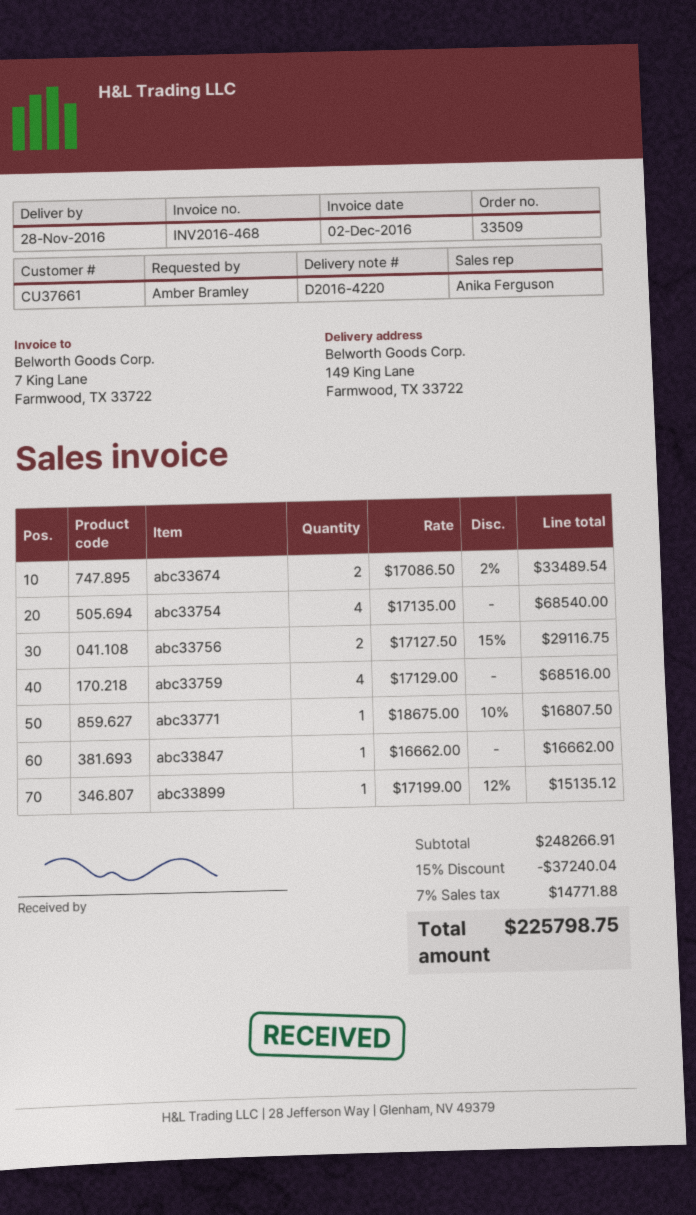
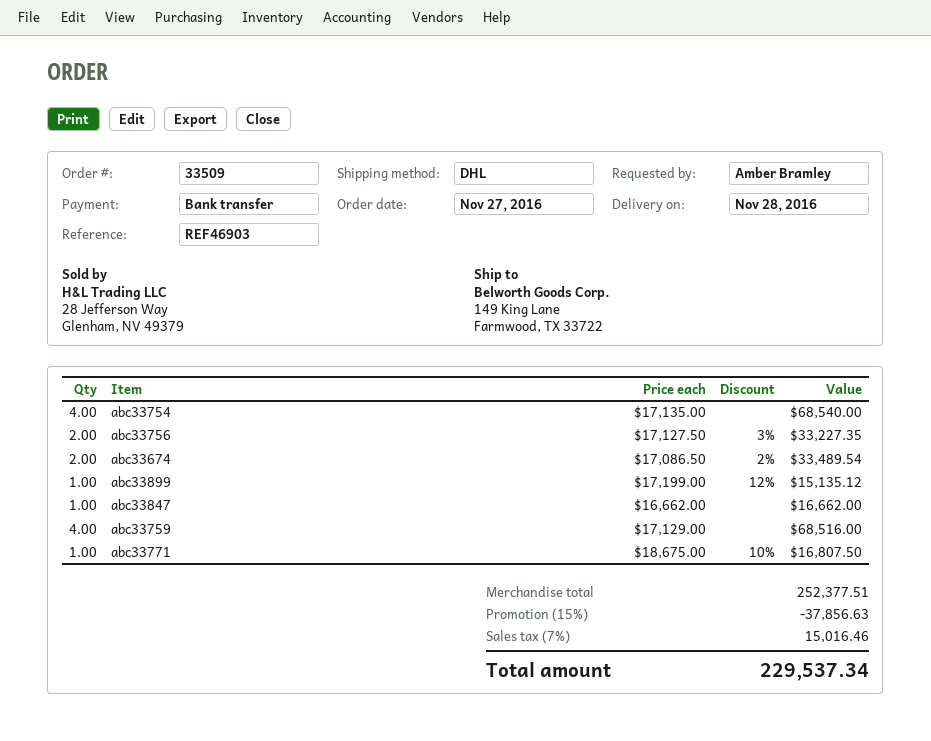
abc33756: 2 x 17127.50 - 15% = 29116.75 -> 2 x 17127.50 - 3% = 33227.35
subtotal: 248266.91 -> 252377.51
discount: 15% = 37240.04 -> 15% = 37856.63
tax: 7% = 14771.88 -> 7% = 15016.46
total: 225798.75 -> 229537.34

